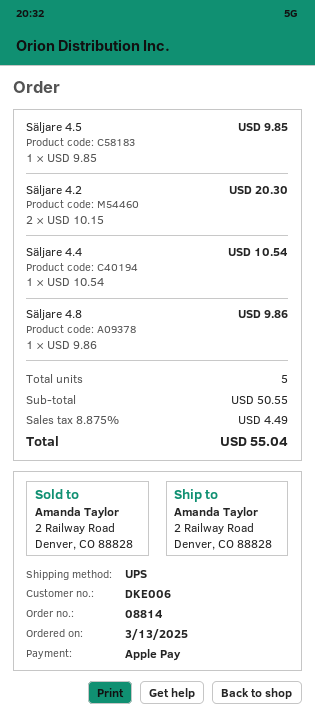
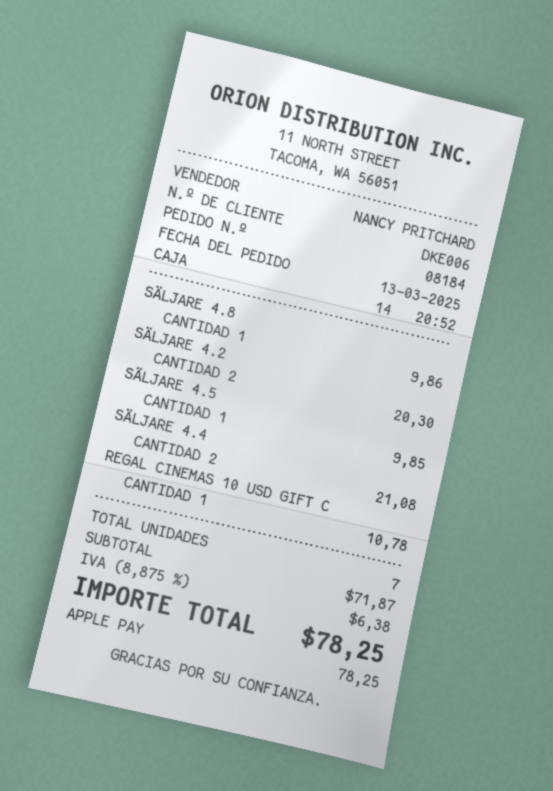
order number: 08814 -> 08184
Säljare 4.4: 1 for 10.54 -> 2 for 21.08
REGAL CINEMAS 10 USD GIFT C: none -> 1 for 10.78
total quantity: 5 -> 7
subtotal: 50.55 -> 71.87
tax: 8.875% = 4.49 -> 8.875% = 6.38
total: 55.04 -> 78.25

